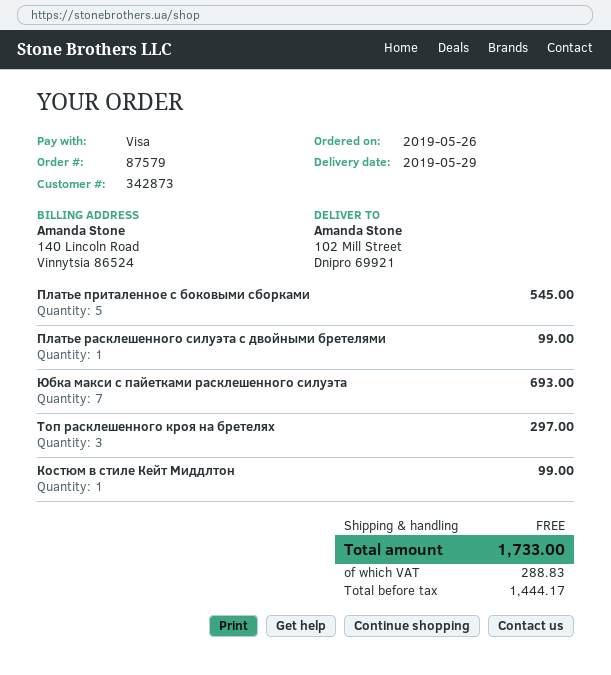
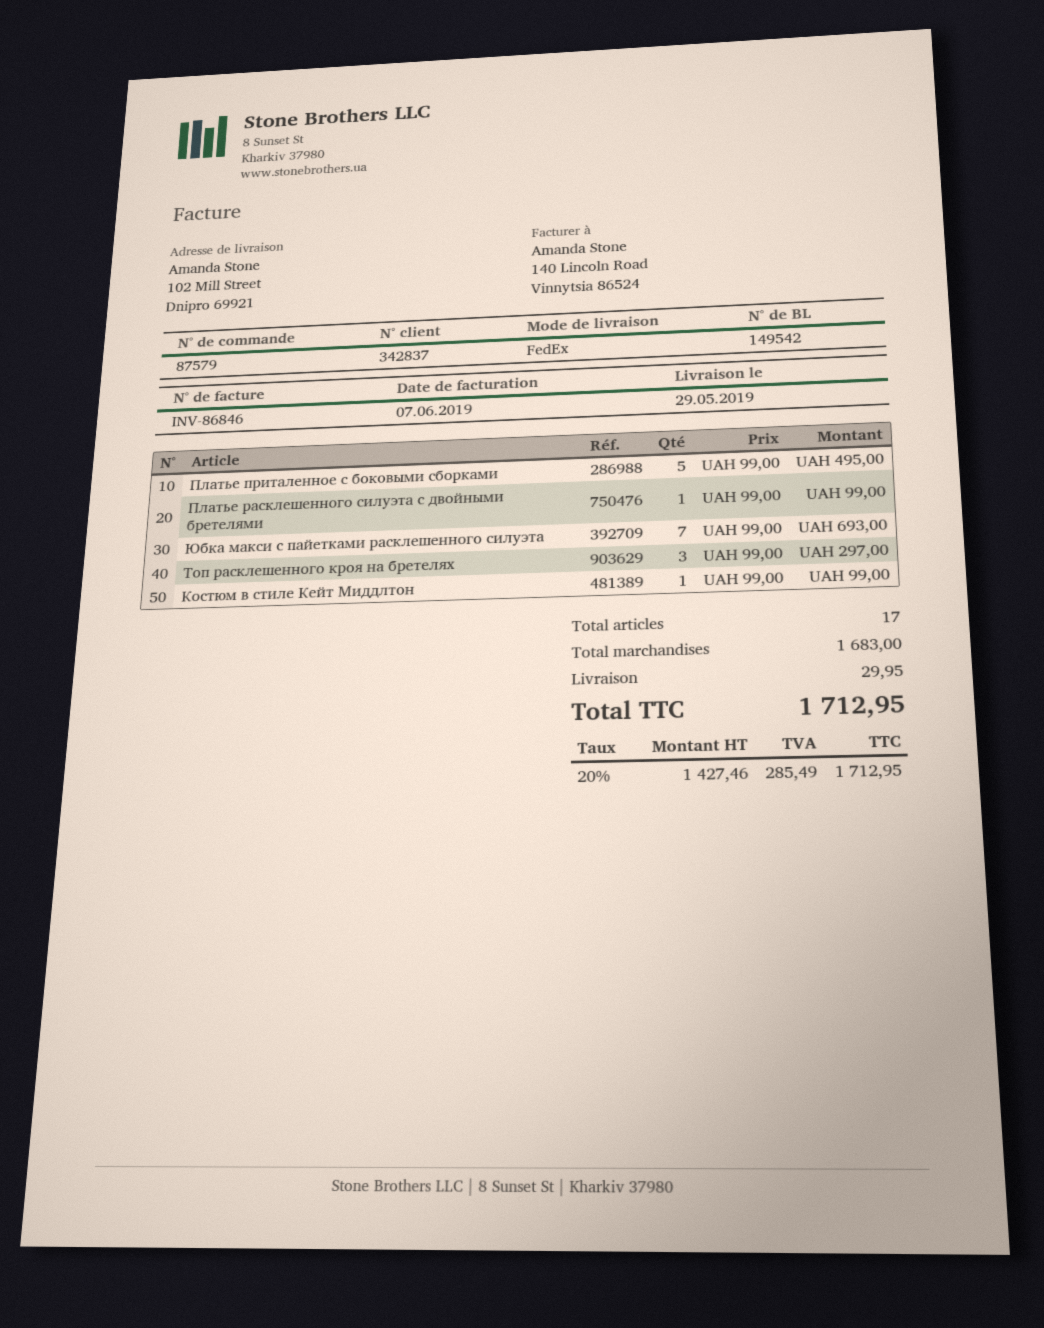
customer number: 342873 -> 342837
Платье приталенное с боковыми сборками: 5 for 545.00 -> 5 for 495.00
shipping: 0.00 -> 29.95
net: 1444.17 -> 1427.46
tax: 288.83 -> 285.49
total: 1733.00 -> 1712.95

